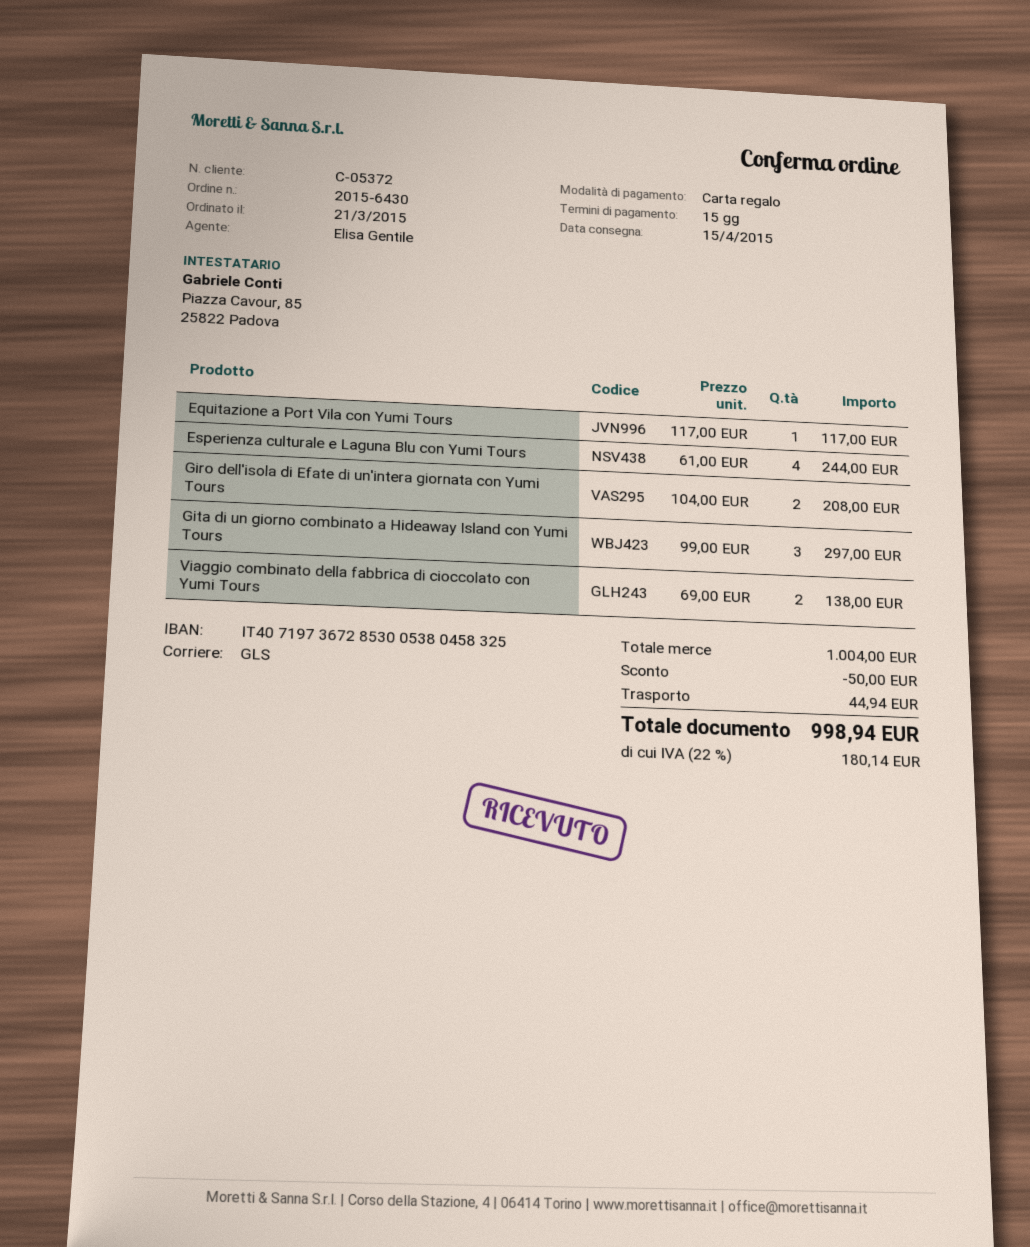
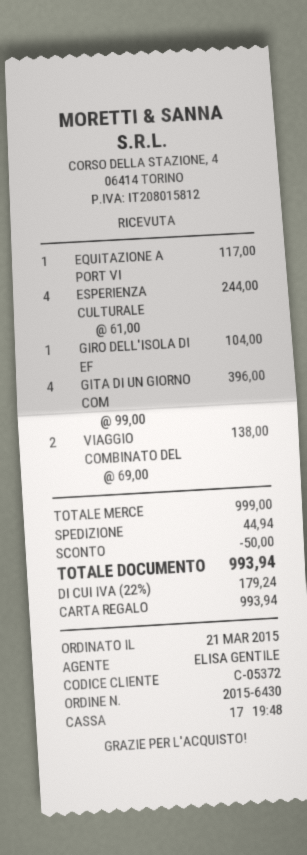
Giro dell'isola di Efate di un'intera giornata con Yumi Tours: 2 x 104.00 = 208.00 -> 1 x 104.00 = 104.00
Gita di un giorno combinato a Hideaway Island con Yumi Tours: 3 x 99.00 = 297.00 -> 4 x 99.00 = 396.00
subtotal: 1004.00 -> 999.00
tax: 22% = 180.14 -> 22% = 179.24
total: 998.94 -> 993.94

